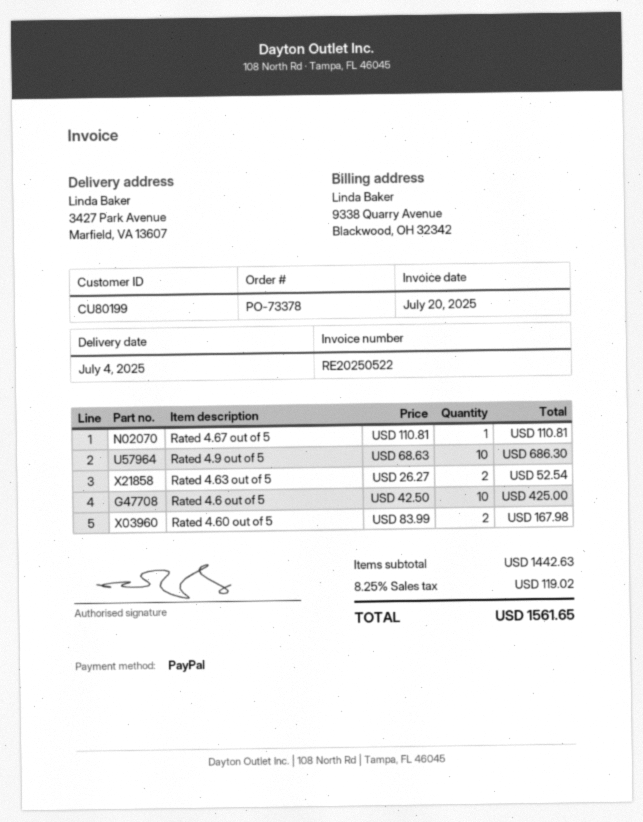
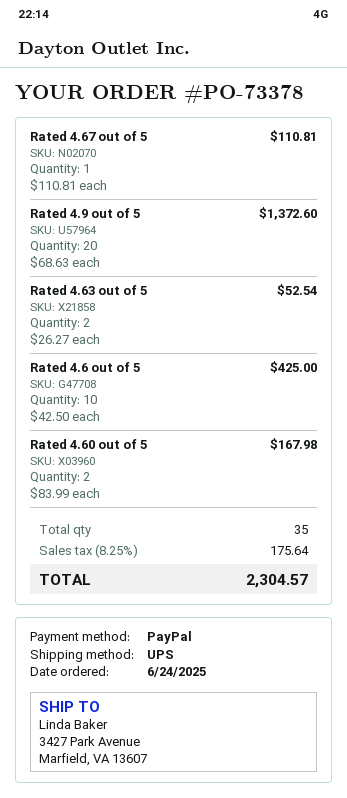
Rated 4.9 out of 5: 10 x 68.63 = 686.30 -> 20 x 68.63 = 1372.60
tax: 8.25% = 119.02 -> 8.25% = 175.64
total: 1561.65 -> 2304.57

